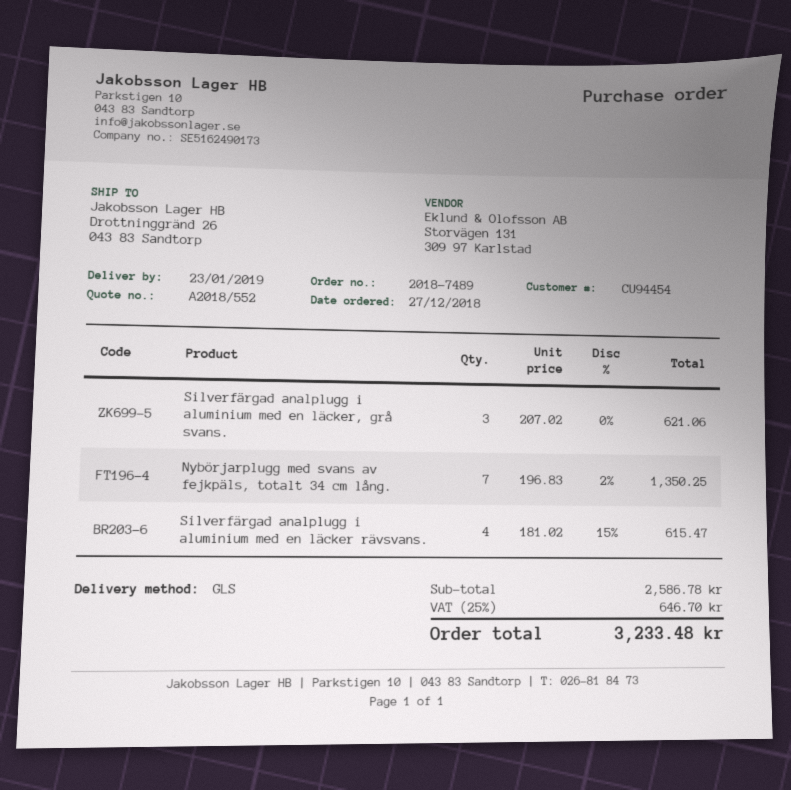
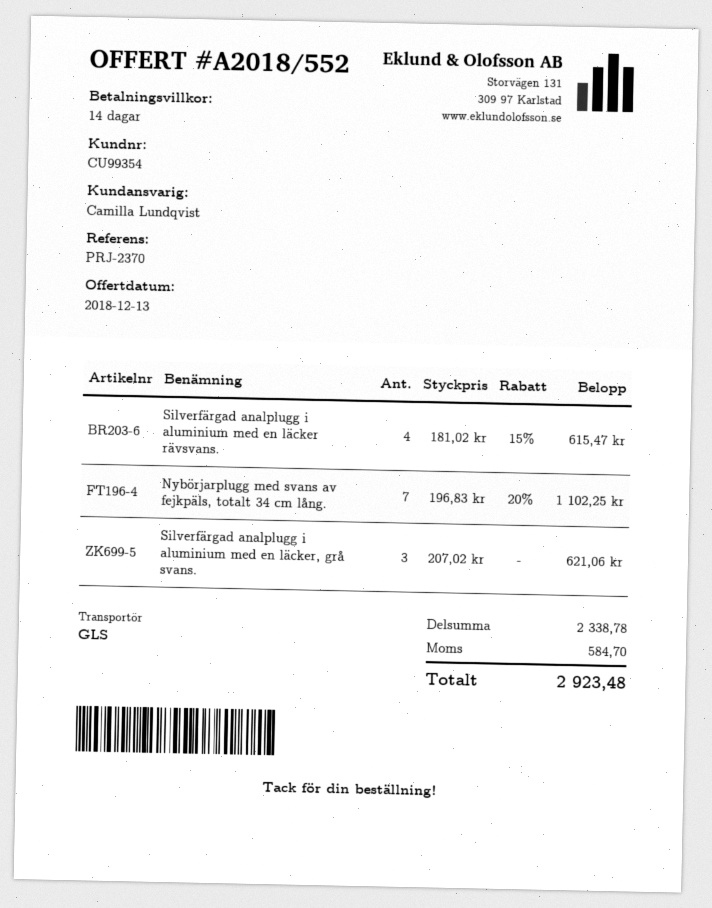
customer number: CU94454 -> CU99354
Nybörjarplugg med svans av fejkpäls, totalt 34 cm lång.: 7 x 196.83 - 2% = 1350.25 -> 7 x 196.83 - 20% = 1102.25
subtotal: 2586.78 -> 2338.78
tax: 646.70 -> 584.70
total: 3233.48 -> 2923.48

